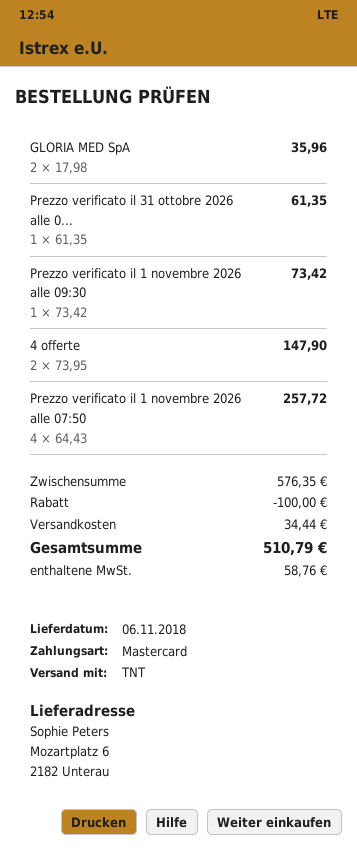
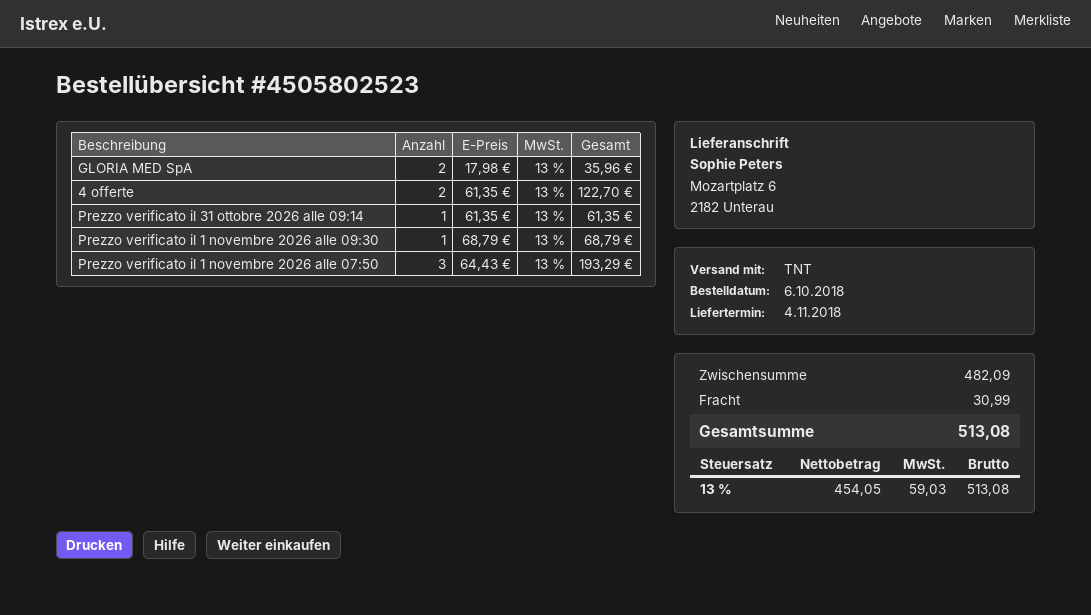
delivery date: 2018-11-06 -> 2018-11-04
Prezzo verificato il 1 novembre 2026 alle 09:30: 1 x 73.42 = 73.42 -> 1 x 68.79 = 68.79
4 offerte: 2 x 73.95 = 147.90 -> 2 x 61.35 = 122.70
Prezzo verificato il 1 novembre 2026 alle 07:50: 4 x 64.43 = 257.72 -> 3 x 64.43 = 193.29
subtotal: 576.35 -> 482.09
discount: 100.00 -> none
shipping: 34.44 -> 30.99
tax: 58.76 -> 59.03
total: 510.79 -> 513.08

